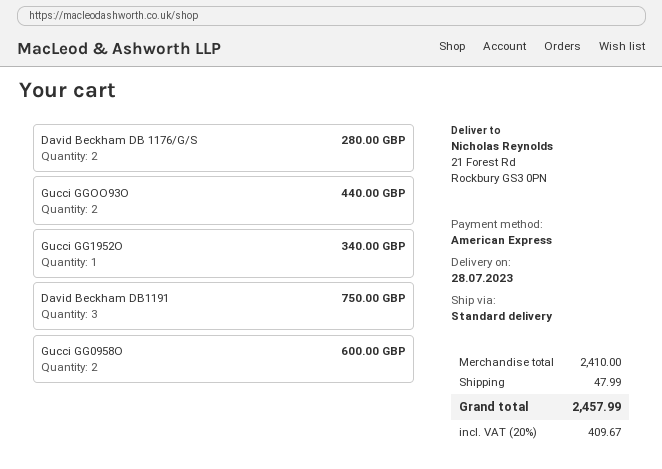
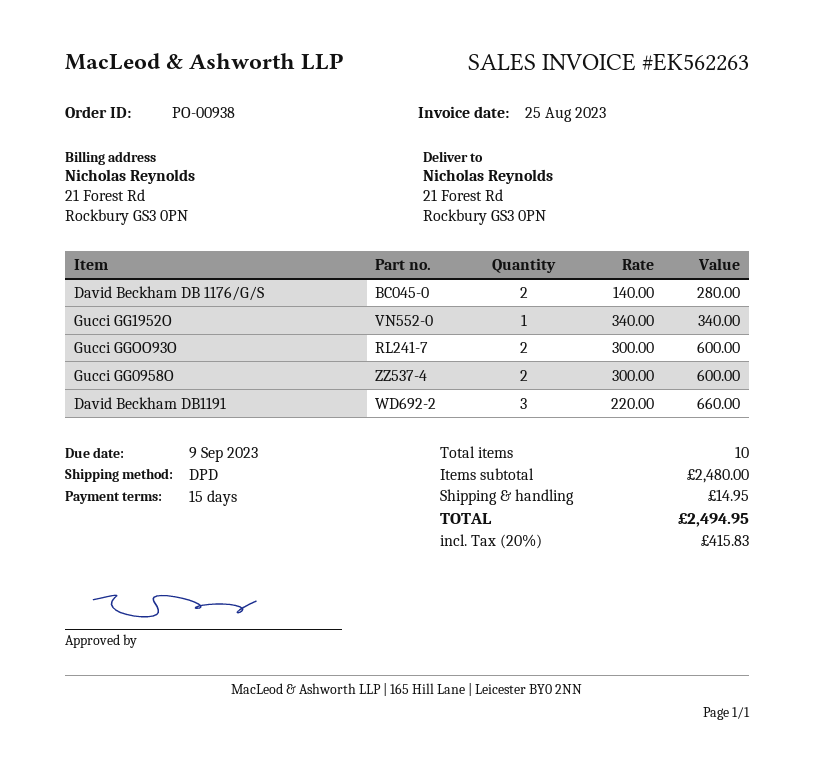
shipping method: standard -> DPD
Gucci GGOO93O: 2 for 440.00 -> 2 for 600.00
David Beckham DB1191: 3 for 750.00 -> 3 for 660.00
subtotal: 2410.00 -> 2480.00
shipping: 47.99 -> 14.95
tax: 20% = 409.67 -> 20% = 415.83
total: 2457.99 -> 2494.95

